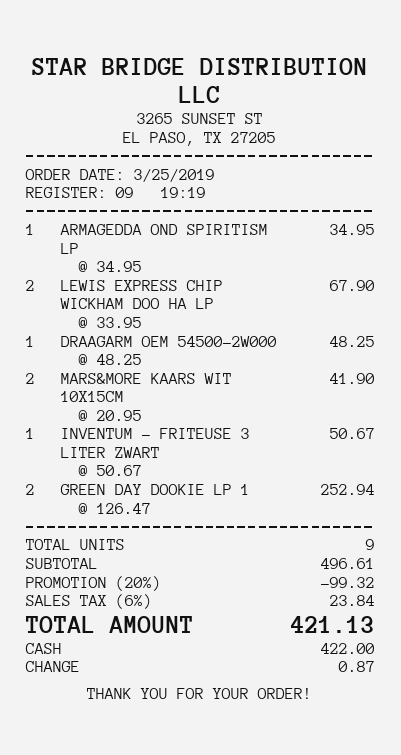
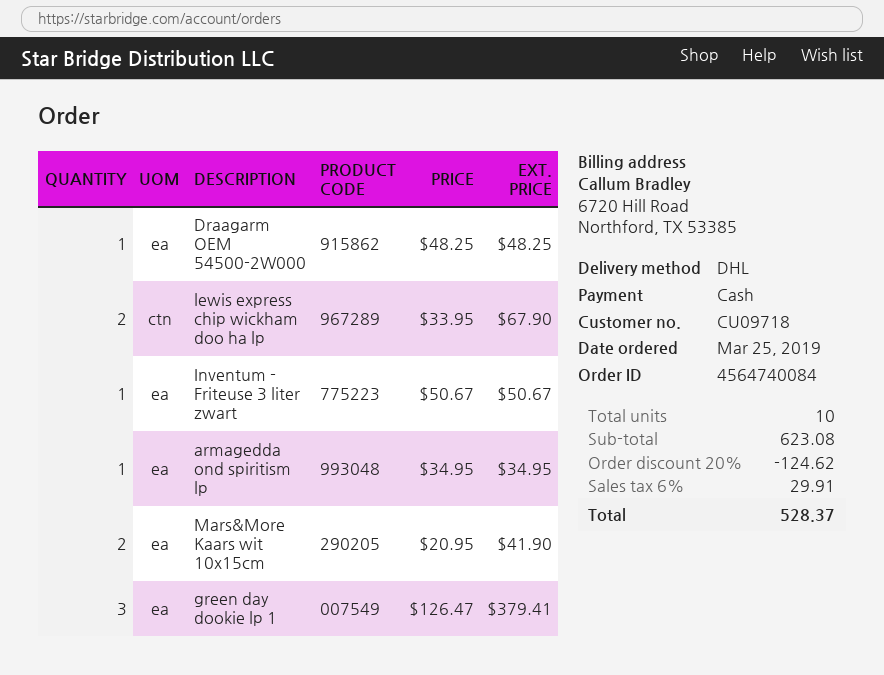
GREEN DAY DOOKIE LP 1: 2 x 126.47 = 252.94 -> 3 x 126.47 = 379.41
total quantity: 9 -> 10
subtotal: 496.61 -> 623.08
discount: 20% = 99.32 -> 20% = 124.62
tax: 6% = 23.84 -> 6% = 29.91
total: 421.13 -> 528.37

